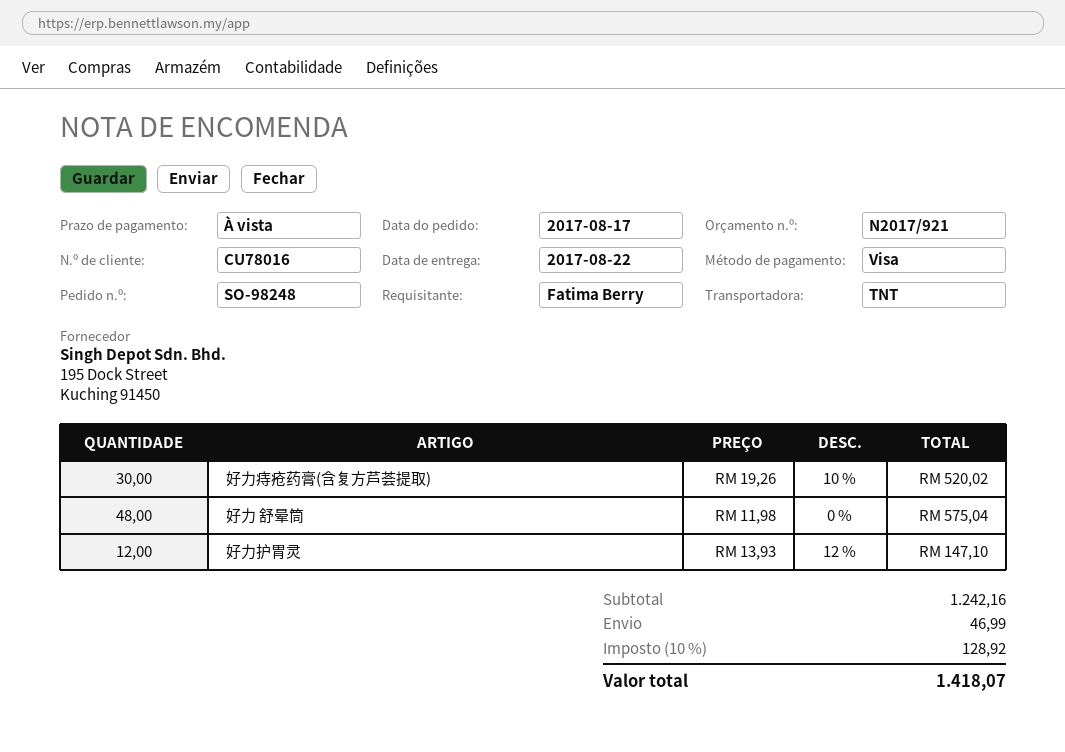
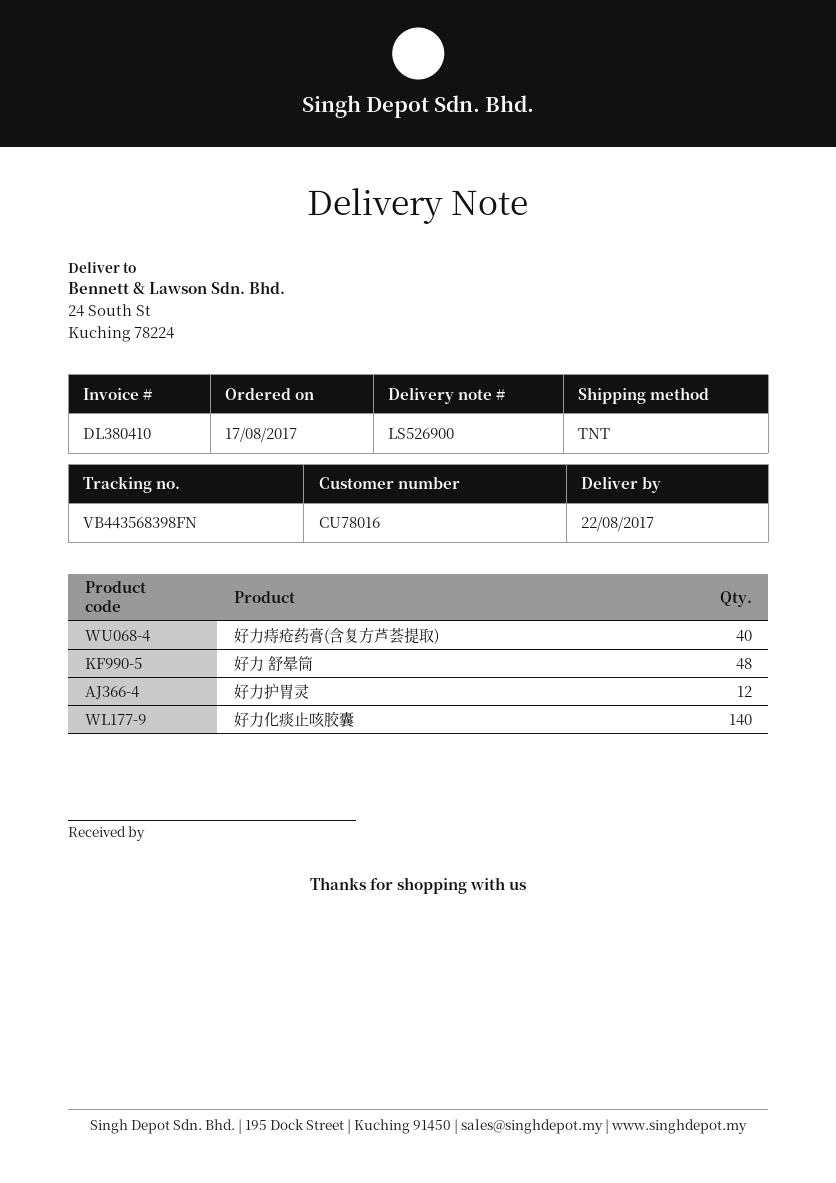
好力痔疮药膏(含复方芦荟提取): 30 -> 40
好力化痰止咳胶囊: none -> 140

